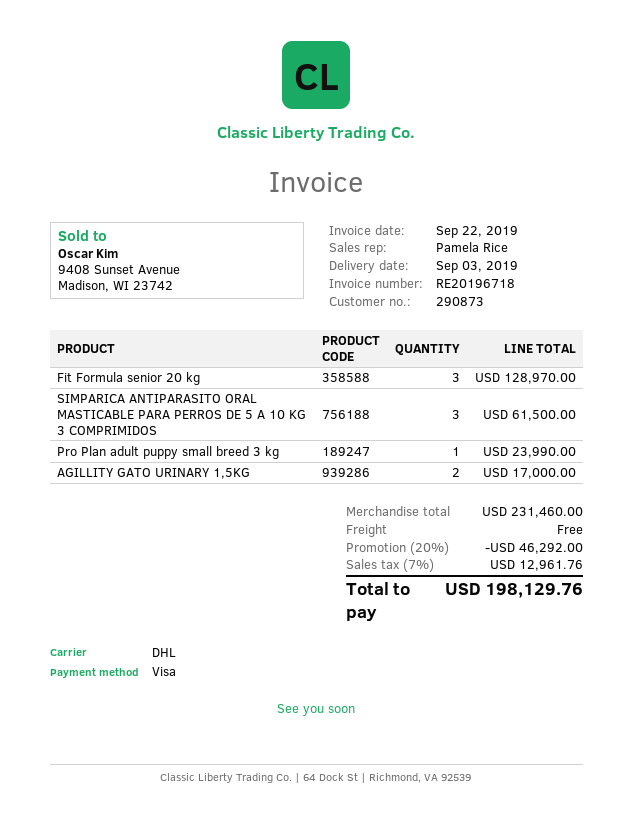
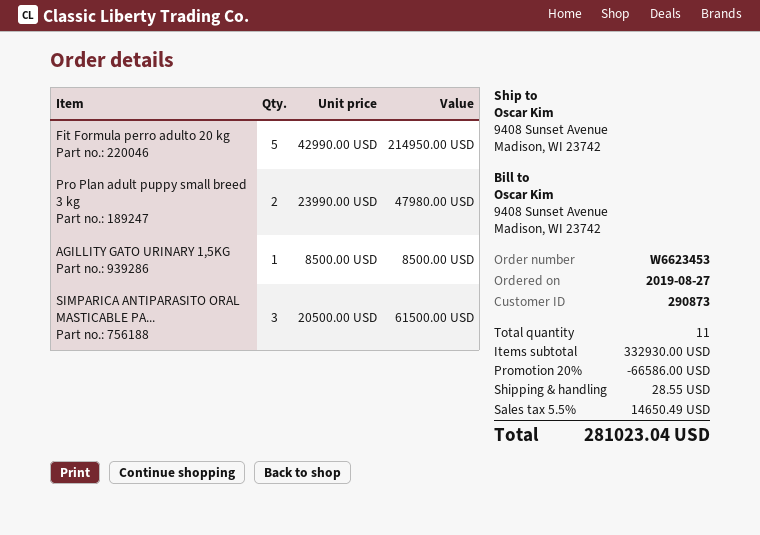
Fit Formula senior 20 kg: 3 for 128970.00 -> none
Pro Plan adult puppy small breed 3 kg: 1 for 23990.00 -> 2 for 47980.00
AGILLITY GATO URINARY 1,5KG: 2 for 17000.00 -> 1 for 8500.00
Fit Formula perro adulto 20 kg: none -> 5 for 214950.00
subtotal: 231460.00 -> 332930.00
discount: 20% = 46292.00 -> 20% = 66586.00
shipping: 0.00 -> 28.55
tax: 7% = 12961.76 -> 5.5% = 14650.49
total: 198129.76 -> 281023.04

